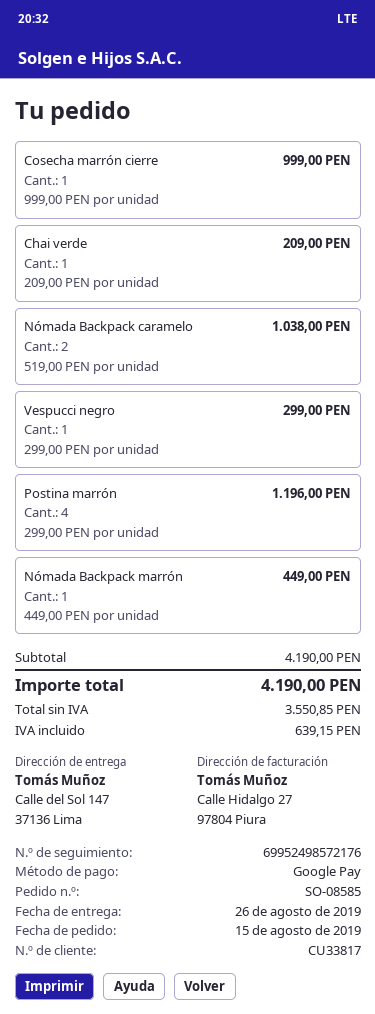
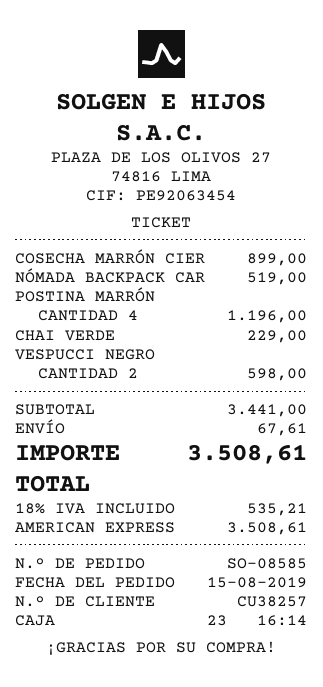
customer number: CU33817 -> CU38257
payment method: Google Pay -> American Express
Cosecha marrón cierre: 1 for 999.00 -> 1 for 899.00
Chai verde: 1 for 209.00 -> 1 for 229.00
Nómada Backpack caramelo: 2 for 1038.00 -> 1 for 519.00
Vespucci negro: 1 for 299.00 -> 2 for 598.00
Nómada Backpack marrón: 1 for 449.00 -> none
subtotal: 4190.00 -> 3441.00
shipping: none -> 67.61
tax: 639.15 -> 535.21
total: 4190.00 -> 3508.61

